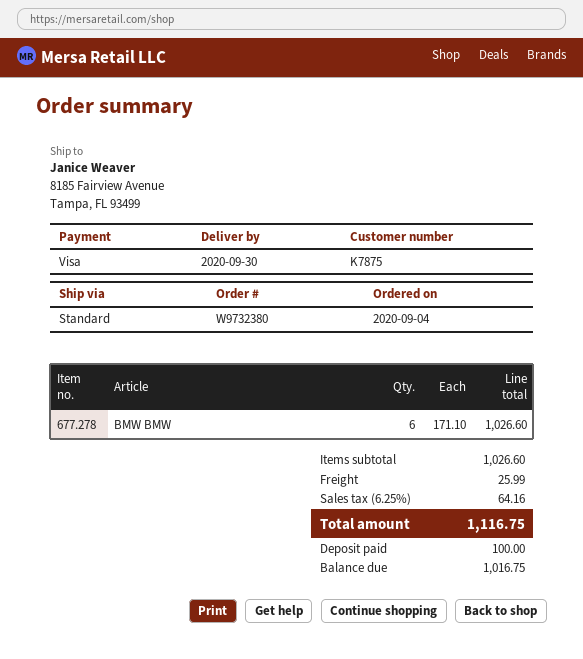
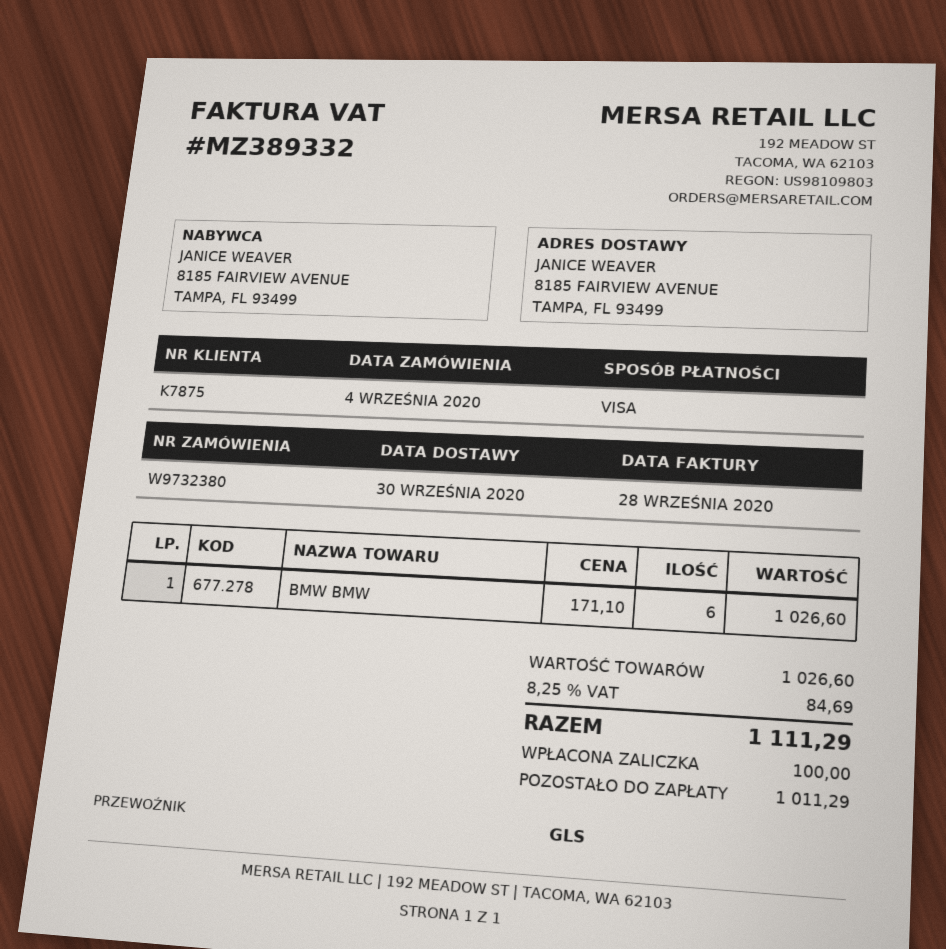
shipping method: standard -> GLS
shipping: 25.99 -> none
tax: 6.25% = 64.16 -> 8.25% = 84.69
total: 1116.75 -> 1111.29
balance: 1016.75 -> 1011.29

